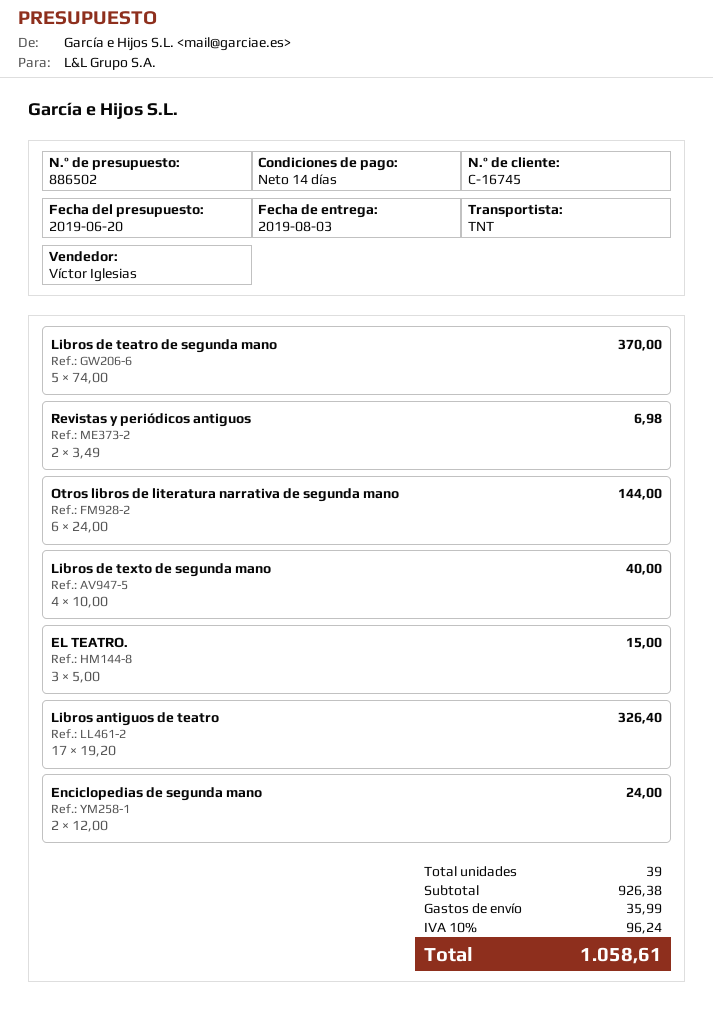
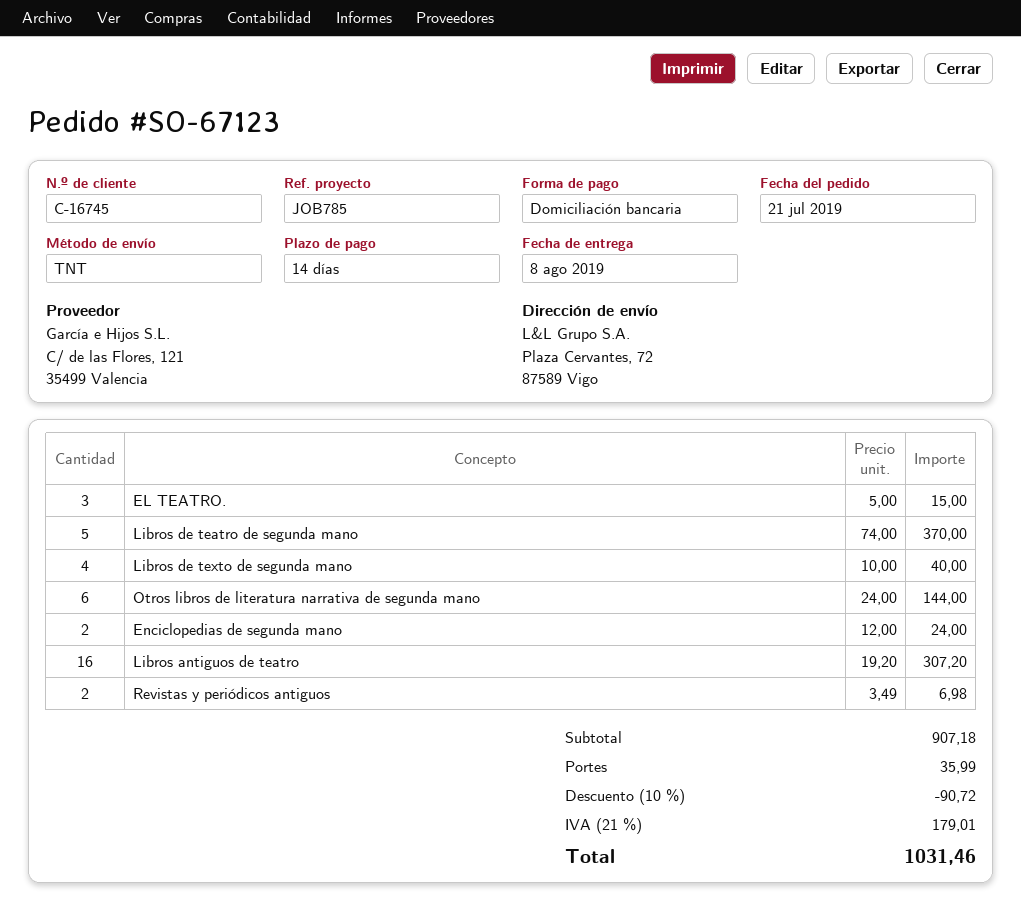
delivery date: 2019-08-03 -> 2019-08-08
Libros antiguos de teatro: 17 x 19.20 = 326.40 -> 16 x 19.20 = 307.20
subtotal: 926.38 -> 907.18
discount: none -> 10% = 90.72
tax: 10% = 96.24 -> 21% = 179.01
total: 1058.61 -> 1031.46

